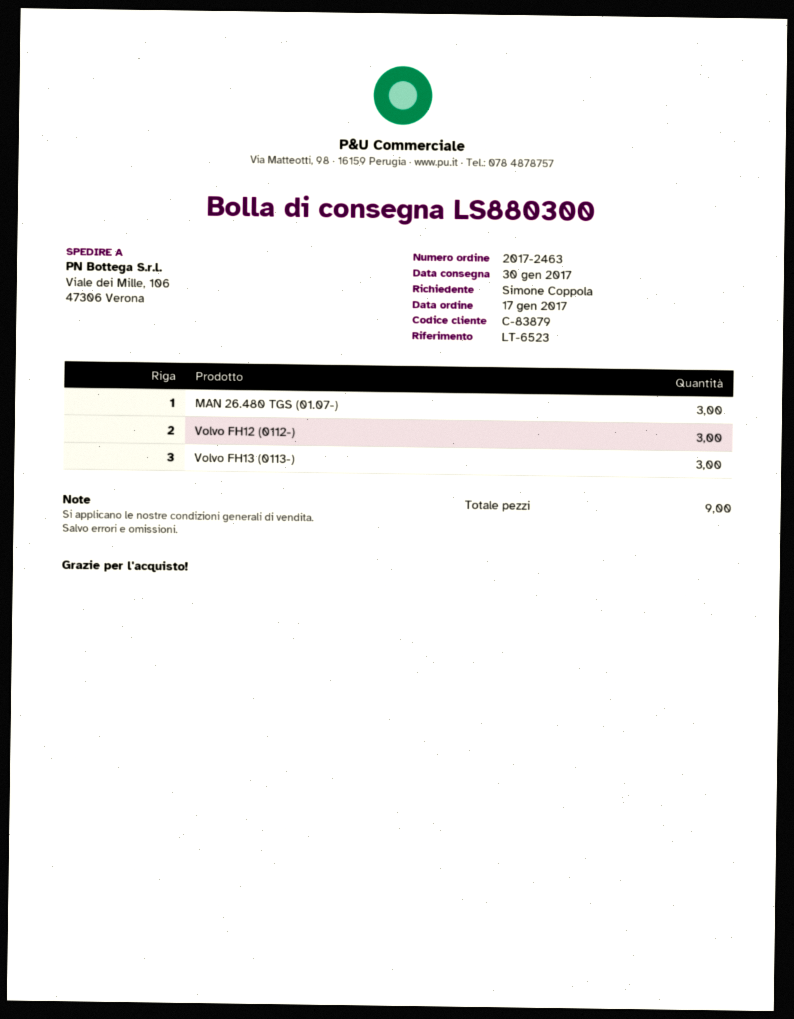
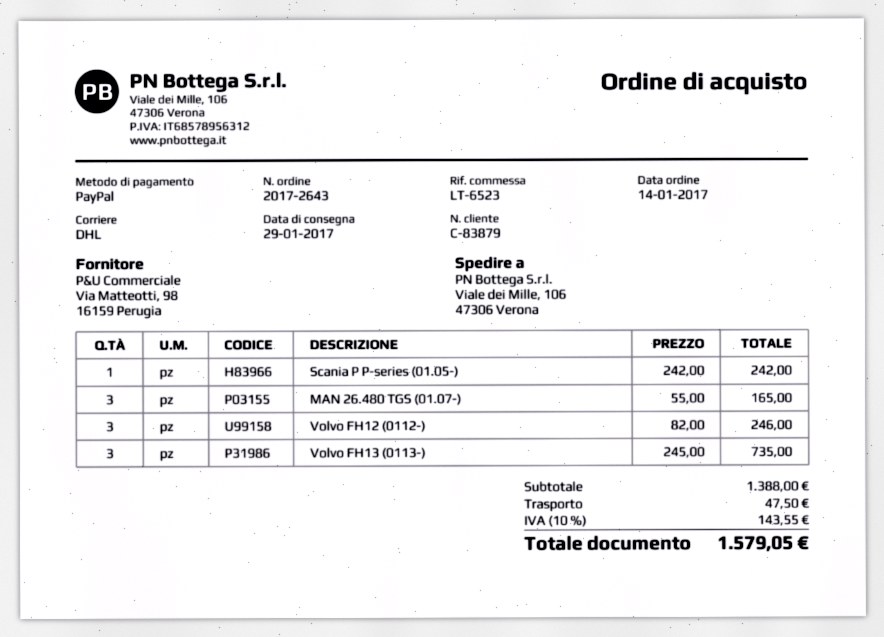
order number: 2017-2463 -> 2017-2643
order date: 2017-01-17 -> 2017-01-14
delivery date: 2017-01-30 -> 2017-01-29
Scania P P-series (01.05-): none -> 1

